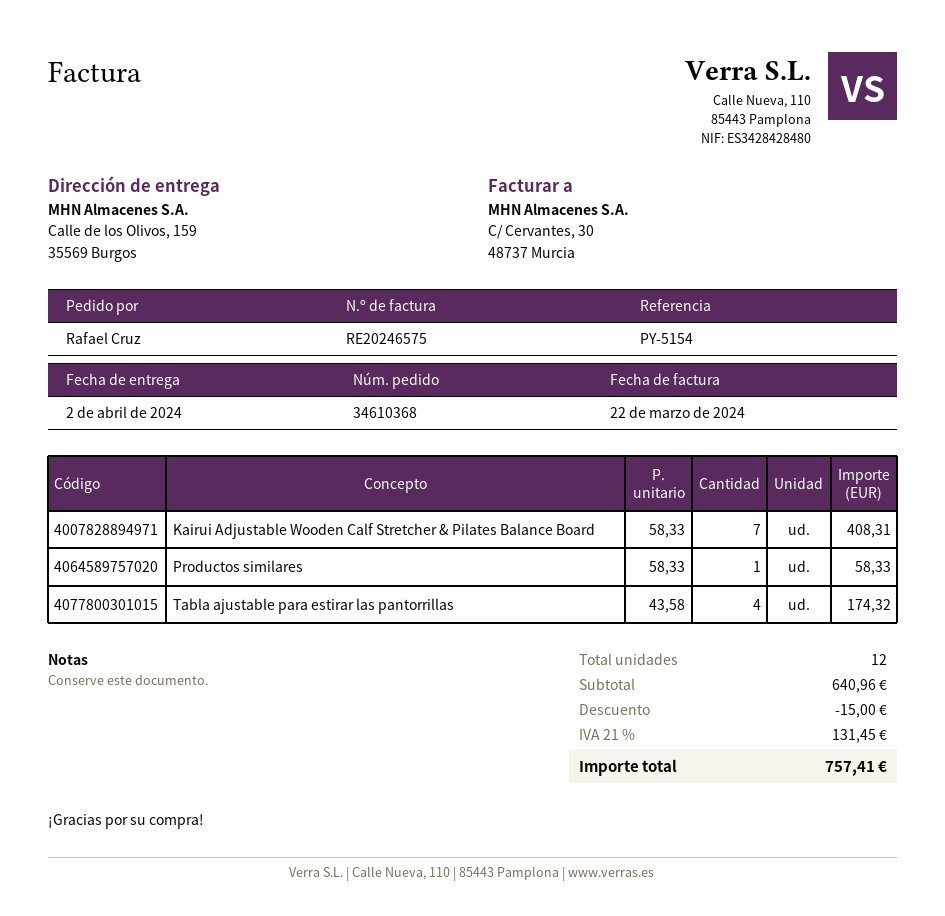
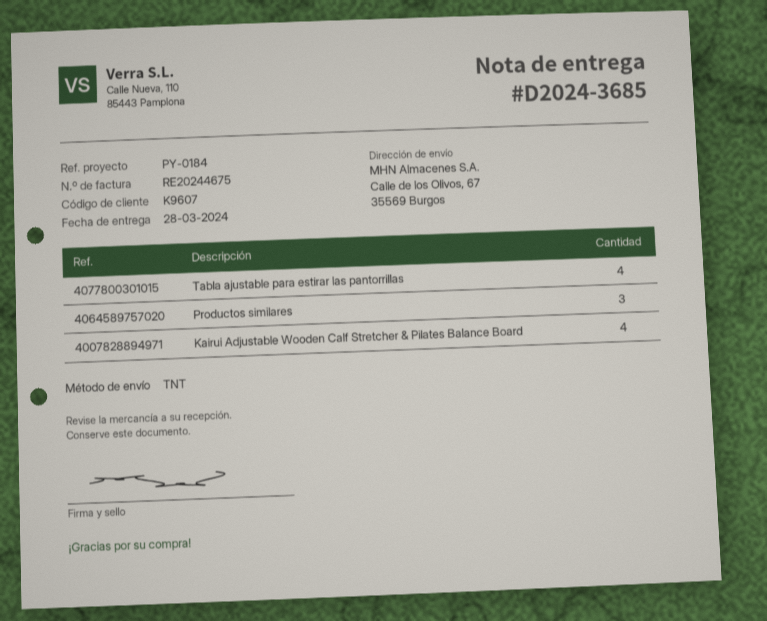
delivery date: 2024-04-02 -> 2024-03-28
invoice number: RE20246575 -> RE20244675
reference: PY-5154 -> PY-0184
ship to: Calle de los Olivos, 159, 35569 Burgos -> Calle de los Olivos, 67, 35569 Burgos
Kairui Adjustable Wooden Calf Stretcher & Pilates Balance Board: 7 -> 4
Productos similares: 1 -> 3

